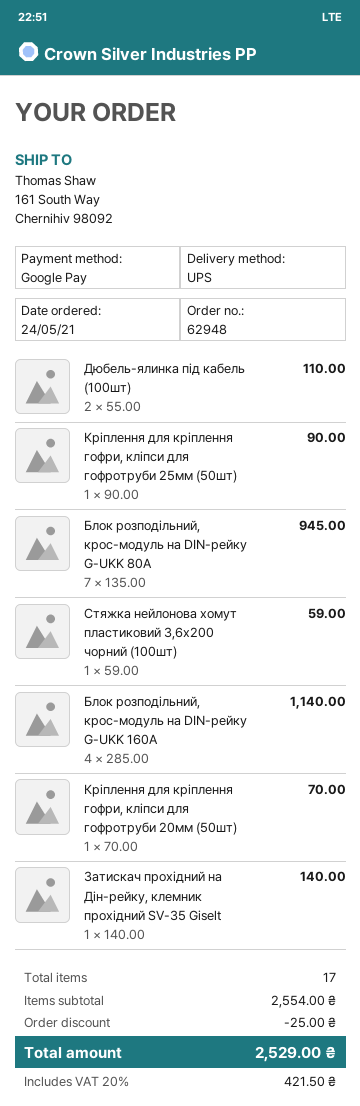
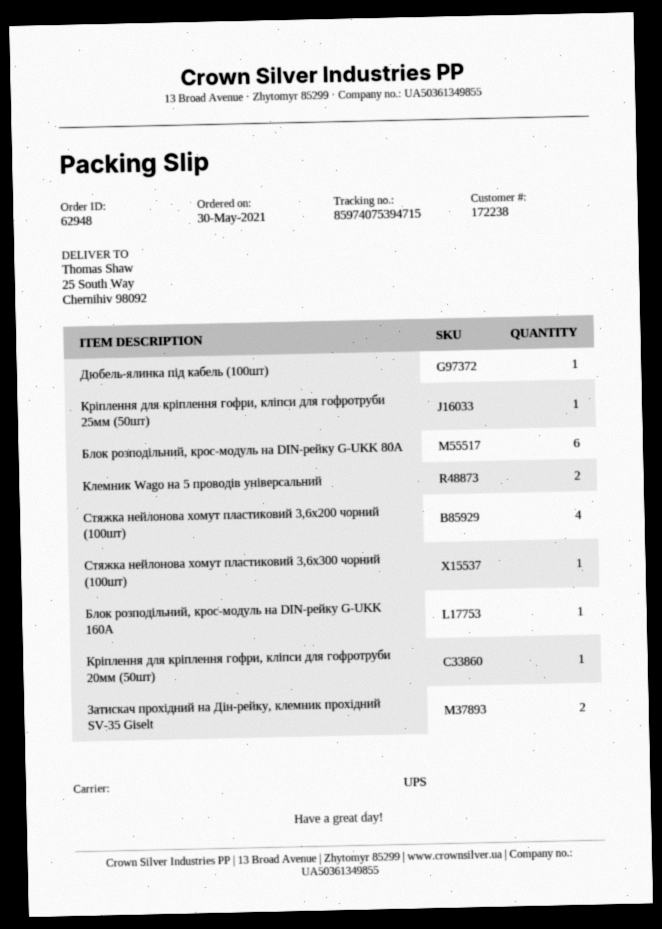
order date: 2021-05-24 -> 2021-05-30
ship to: 161 South Way, Chernihiv 98092 -> 25 South Way, Chernihiv 98092
Дюбель-ялинка під кабель (100шт): 2 -> 1
Блок розподільний, крос-модуль на DIN-рейку G-UKK 80А: 7 -> 6
Стяжка нейлонова хомут пластиковий 3,6х200 чорний (100шт): 1 -> 4
Блок розподільний, крос-модуль на DIN-рейку G-UKK 160А: 4 -> 1
Затискач прохідний на Дін-рейку, клемник прохідний SV-35 Giselt: 1 -> 2
Клемник Wago на 5 проводів універсальний: none -> 2
Стяжка нейлонова хомут пластиковий 3,6х300 чорний (100шт): none -> 1

